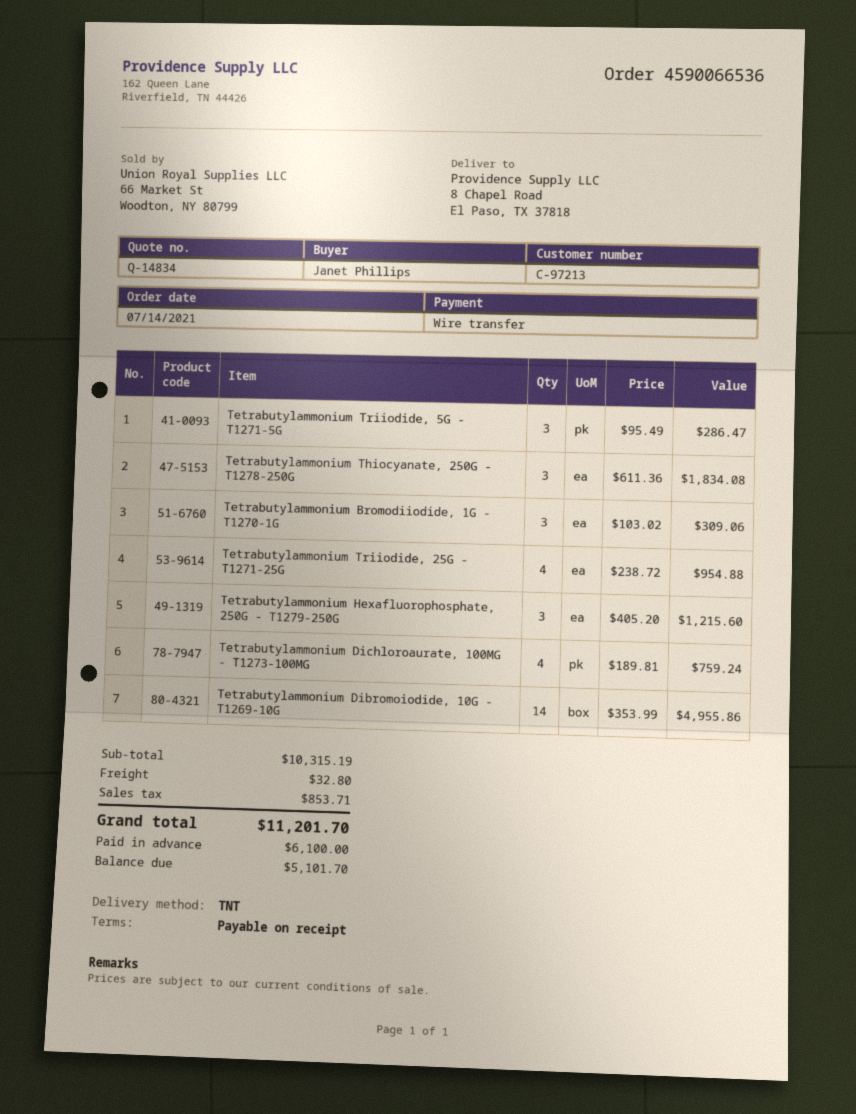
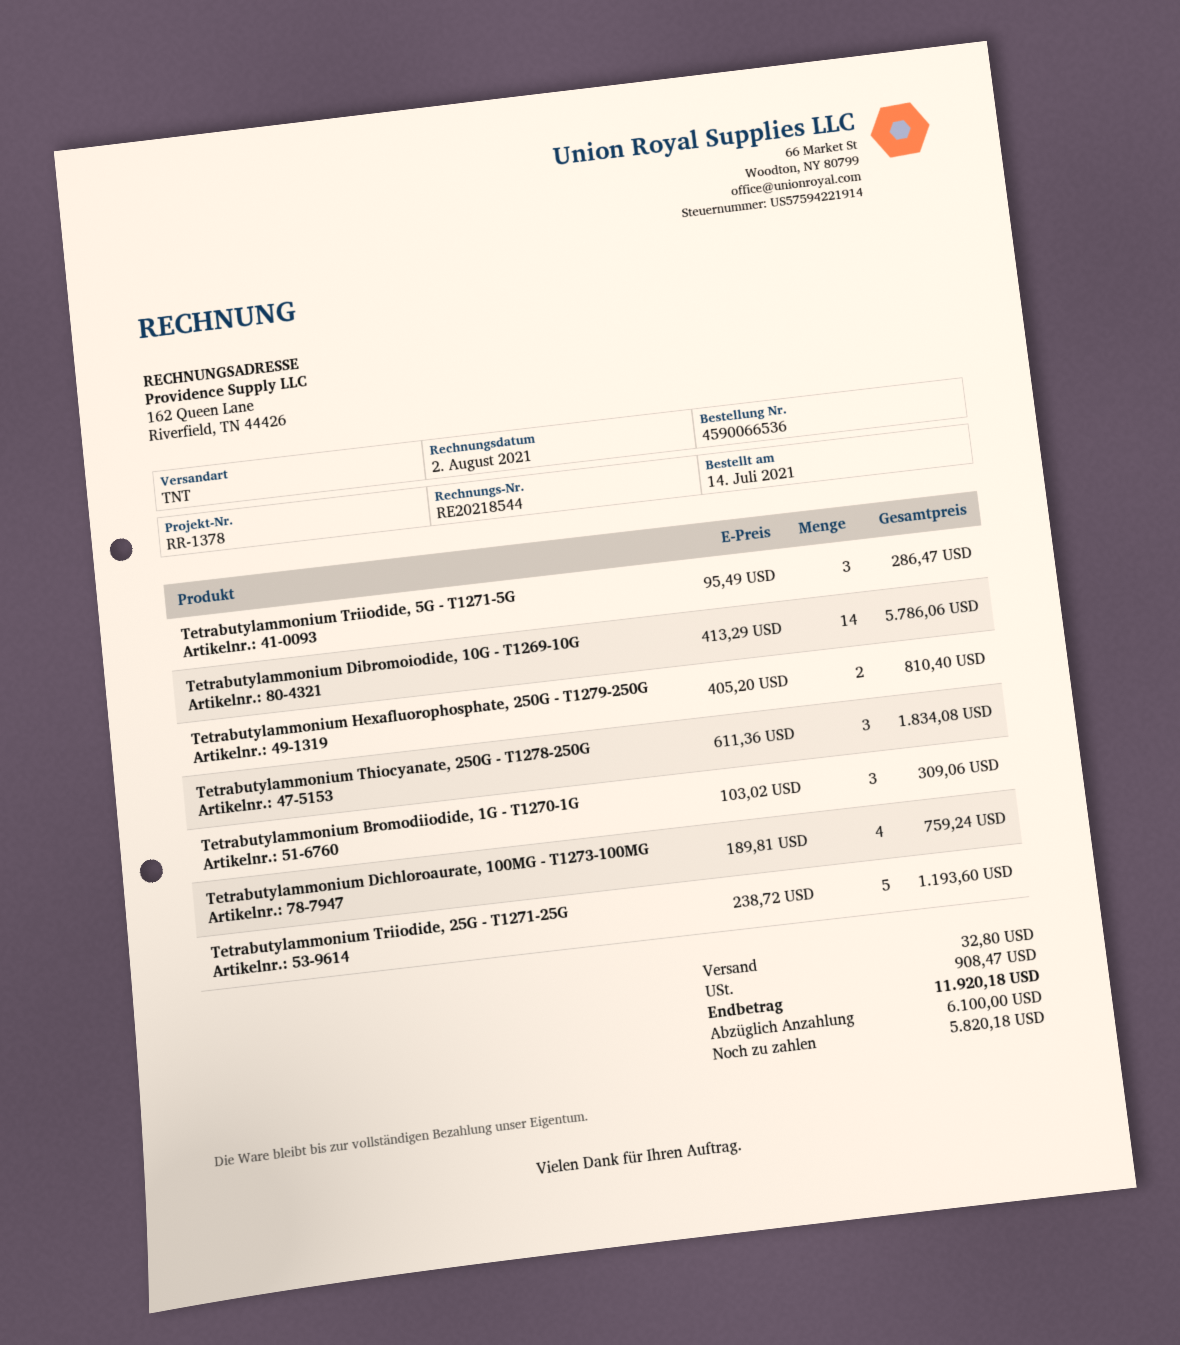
Tetrabutylammonium Triiodide, 25G - T1271-25G: 4 x 238.72 = 954.88 -> 5 x 238.72 = 1193.60
Tetrabutylammonium Hexafluorophosphate, 250G - T1279-250G: 3 x 405.20 = 1215.60 -> 2 x 405.20 = 810.40
Tetrabutylammonium Dibromoiodide, 10G - T1269-10G: 14 x 353.99 = 4955.86 -> 14 x 413.29 = 5786.06
tax: 853.71 -> 908.47
total: 11201.70 -> 11920.18
balance: 5101.70 -> 5820.18

